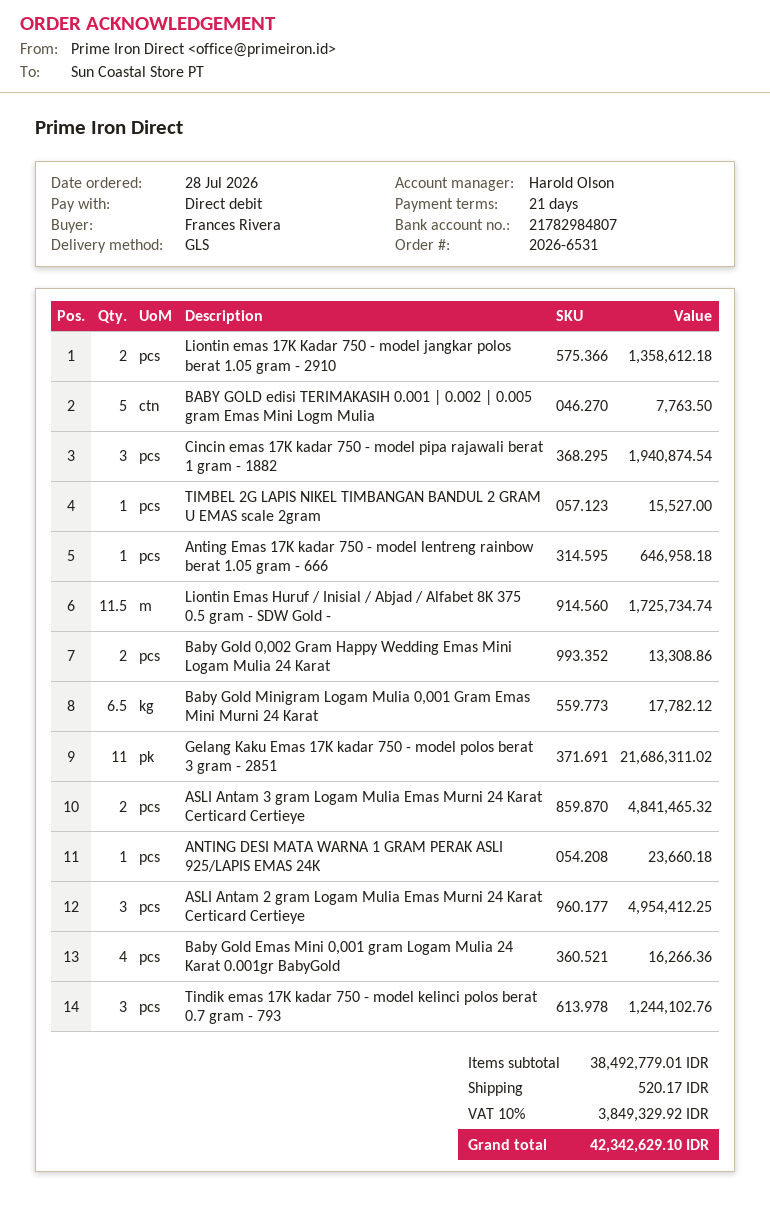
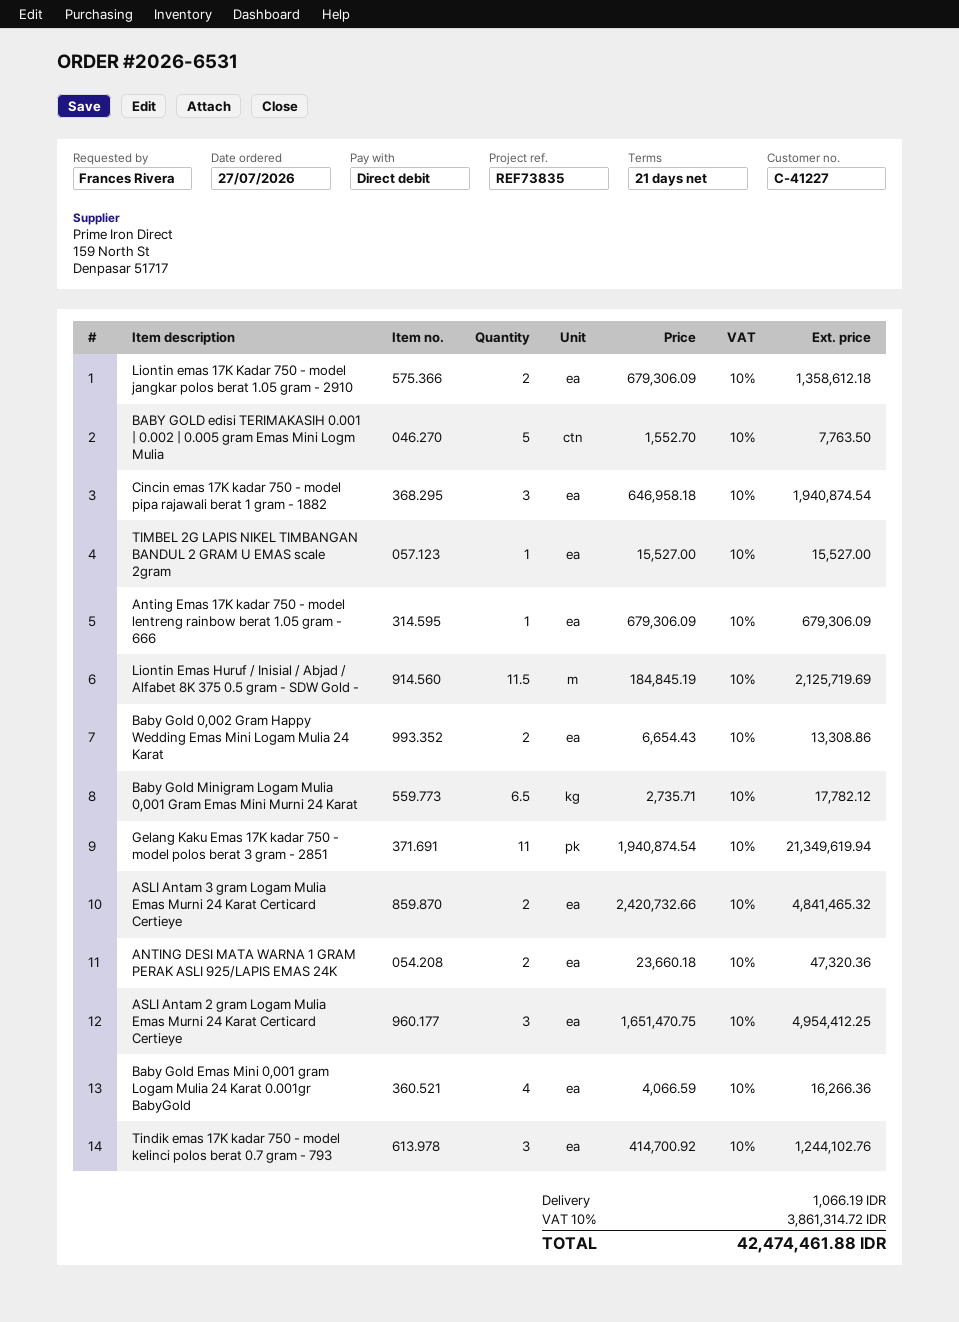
order date: 2026-07-28 -> 2026-07-27
Anting Emas 17K kadar 750 - model lentreng rainbow berat 1.05 gram - 666: 1 for 646958.18 -> 1 for 679306.09
Liontin Emas Huruf / Inisial / Abjad / Alfabet 8K 375 0.5 gram - SDW Gold -: 11.5 for 1725734.74 -> 11.5 for 2125719.69
Gelang Kaku Emas 17K kadar 750 - model polos berat 3 gram - 2851: 11 for 21686311.02 -> 11 for 21349619.94
ANTING DESI MATA WARNA 1 GRAM PERAK ASLI 925/LAPIS EMAS 24K: 1 for 23660.18 -> 2 for 47320.36
shipping: 520.17 -> 1066.19
tax: 10% = 3849329.92 -> 10% = 3861314.72
total: 42342629.10 -> 42474461.88

